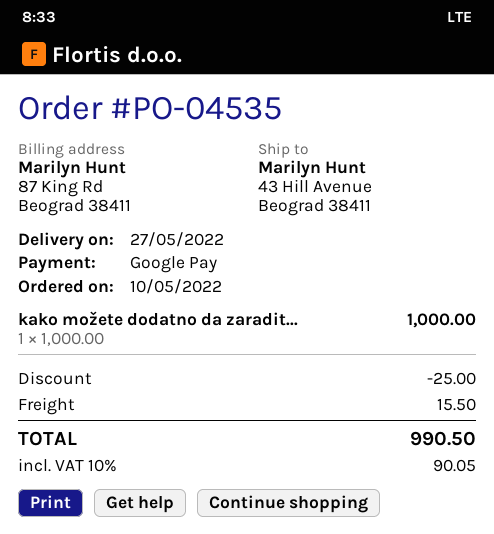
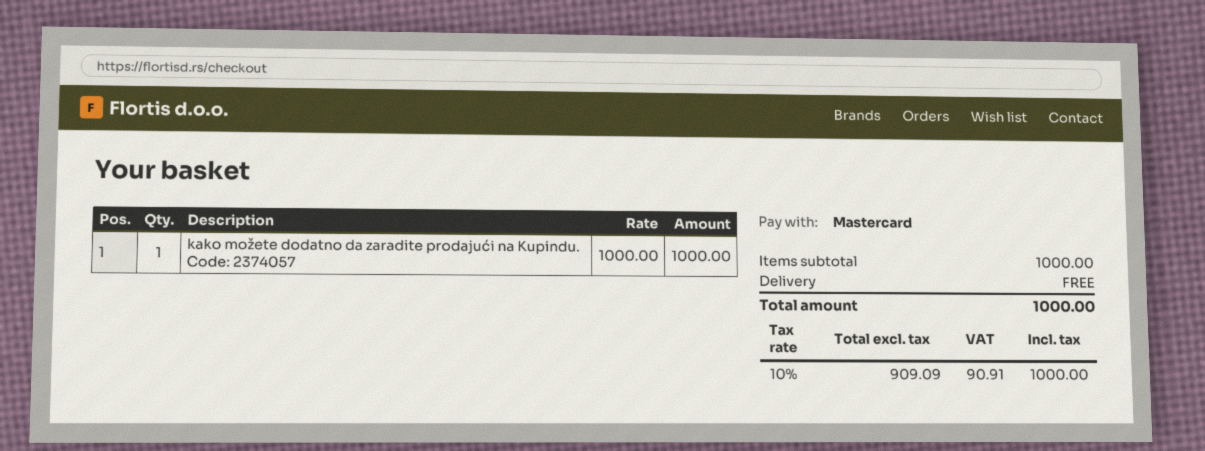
payment method: Google Pay -> Mastercard
discount: 25.00 -> none
shipping: 15.50 -> 0.00
tax: 10% = 90.05 -> 10% = 90.91
total: 990.50 -> 1000.00

